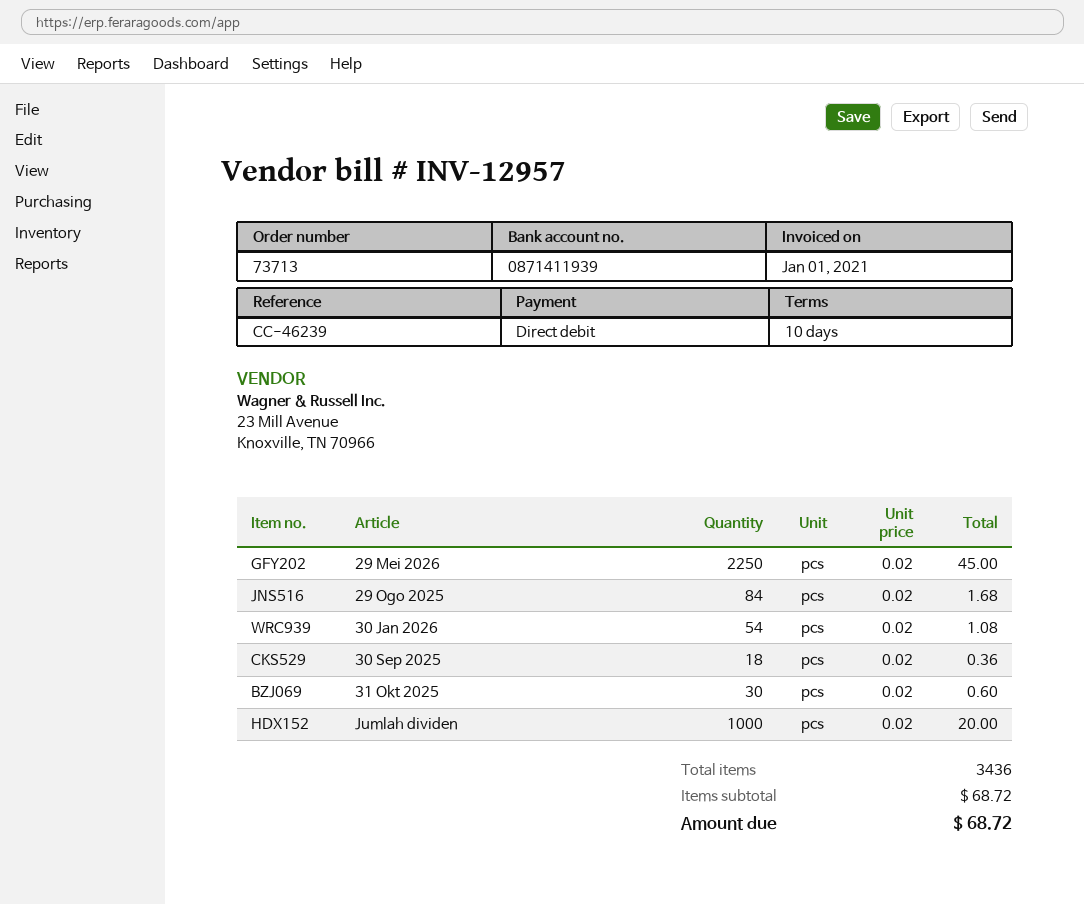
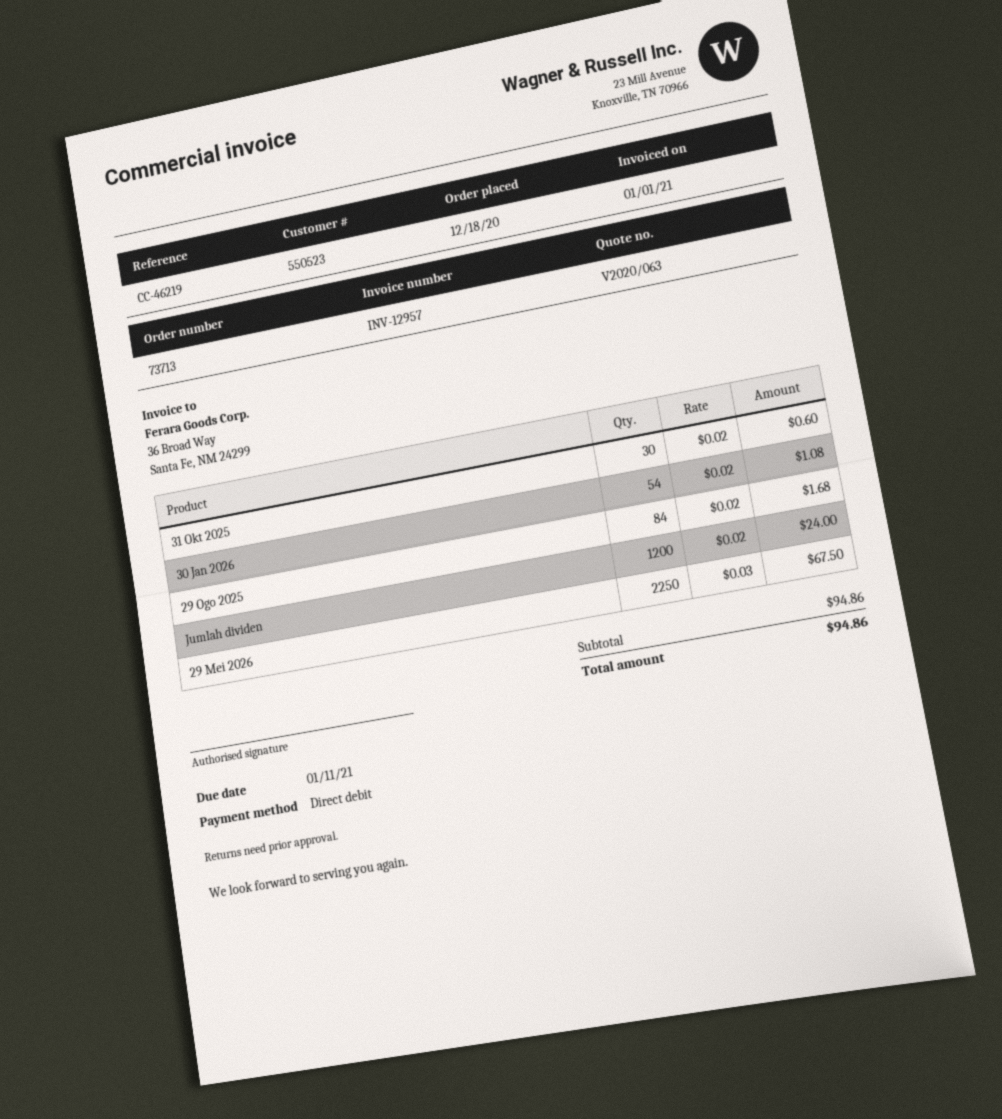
reference: CC-46239 -> CC-46219
29 Mei 2026: 2250 x 0.02 = 45.00 -> 2250 x 0.03 = 67.50
30 Sep 2025: 18 x 0.02 = 0.36 -> none
Jumlah dividen: 1000 x 0.02 = 20.00 -> 1200 x 0.02 = 24.00
subtotal: 68.72 -> 94.86
total: 68.72 -> 94.86

